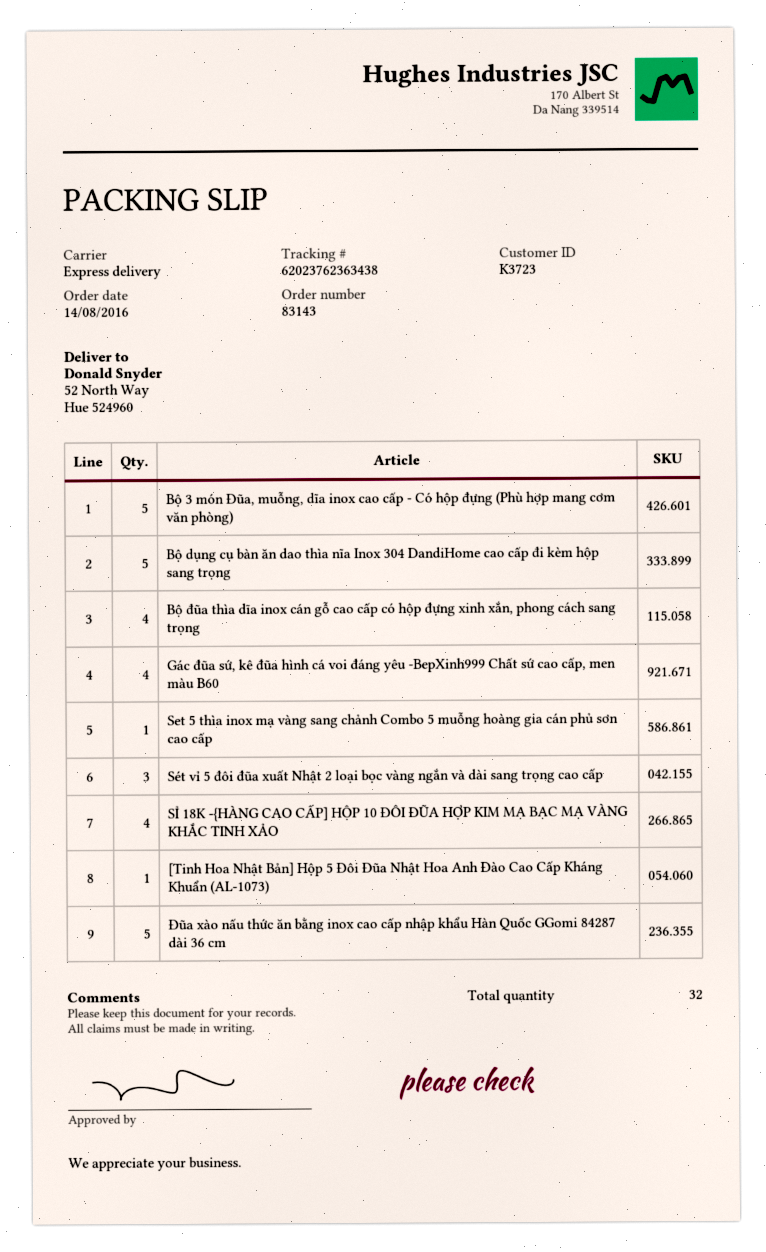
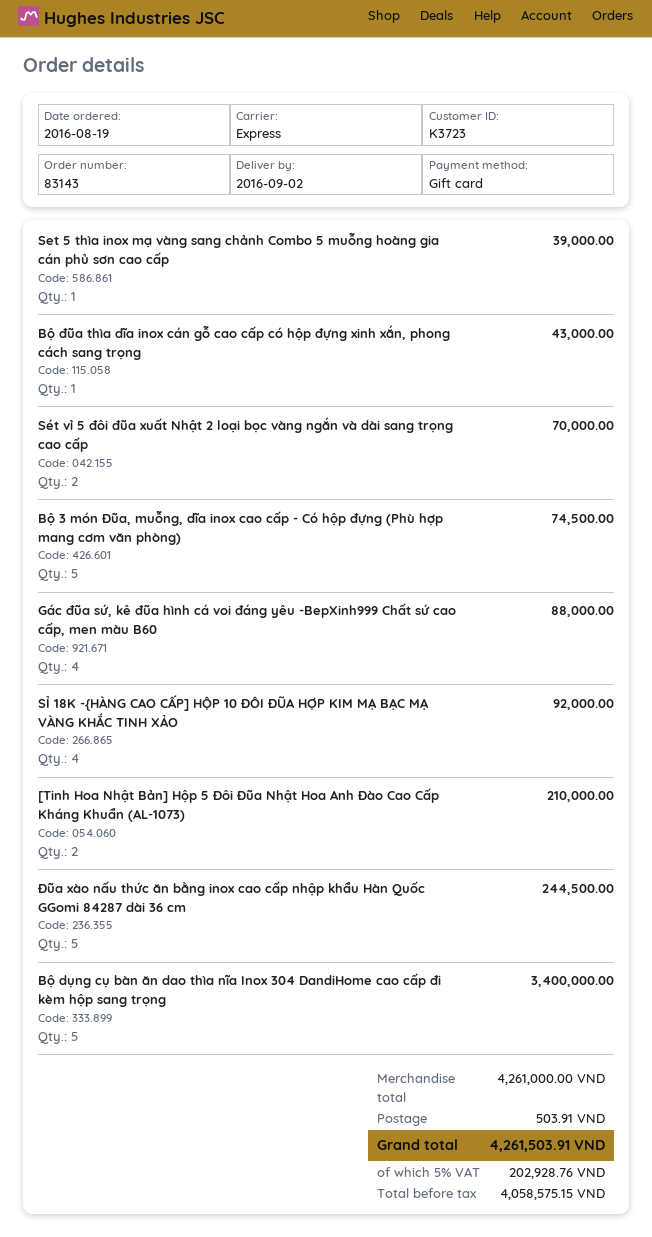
order date: 2016-08-14 -> 2016-08-19
Bộ đũa thìa dĩa inox cán gỗ cao cấp có hộp đựng xinh xắn, phong cách sang trọng: 4 -> 1
Sét vỉ 5 đôi đũa xuất Nhật 2 loại bọc vàng ngắn và dài sang trọng cao cấp: 3 -> 2
[Tinh Hoa Nhật Bản] Hộp 5 Đôi Đũa Nhật Hoa Anh Đào Cao Cấp Kháng Khuẩn (AL-1073): 1 -> 2

